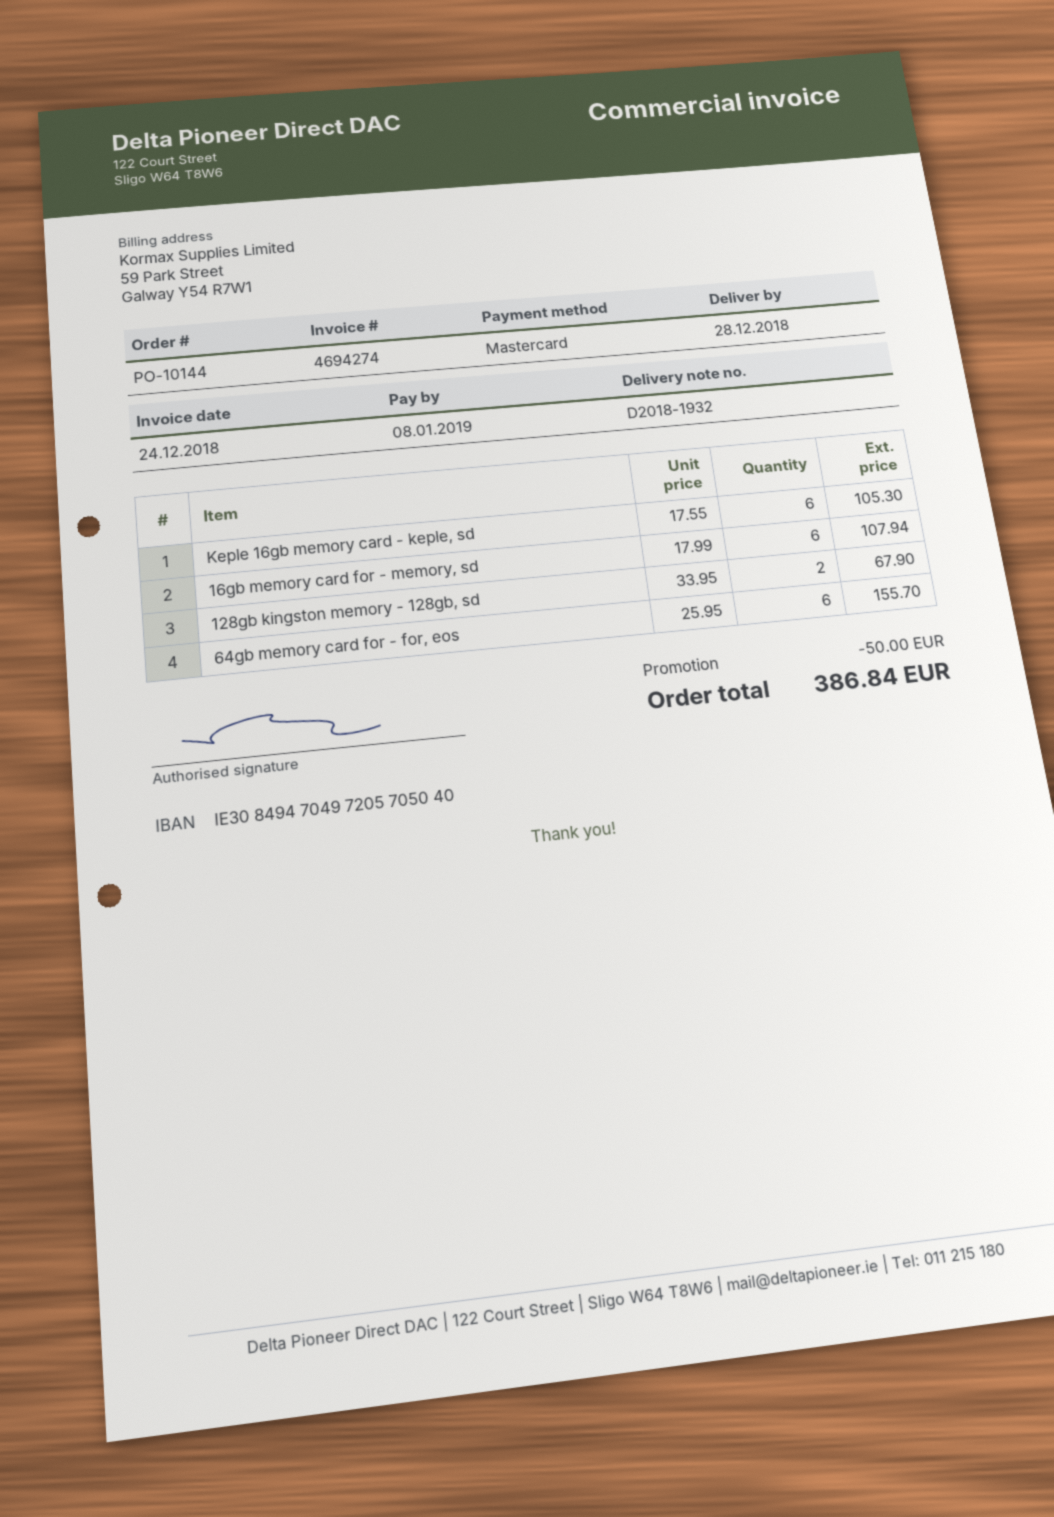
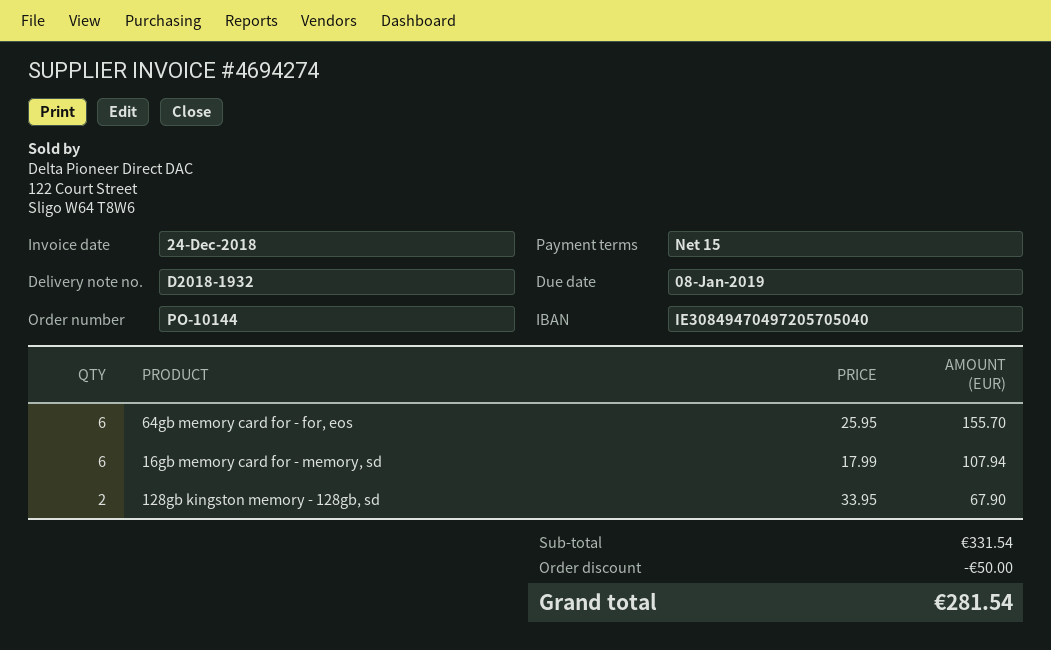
Keple 16gb memory card - keple, sd: 6 x 17.55 = 105.30 -> none
total: 386.84 -> 281.54

